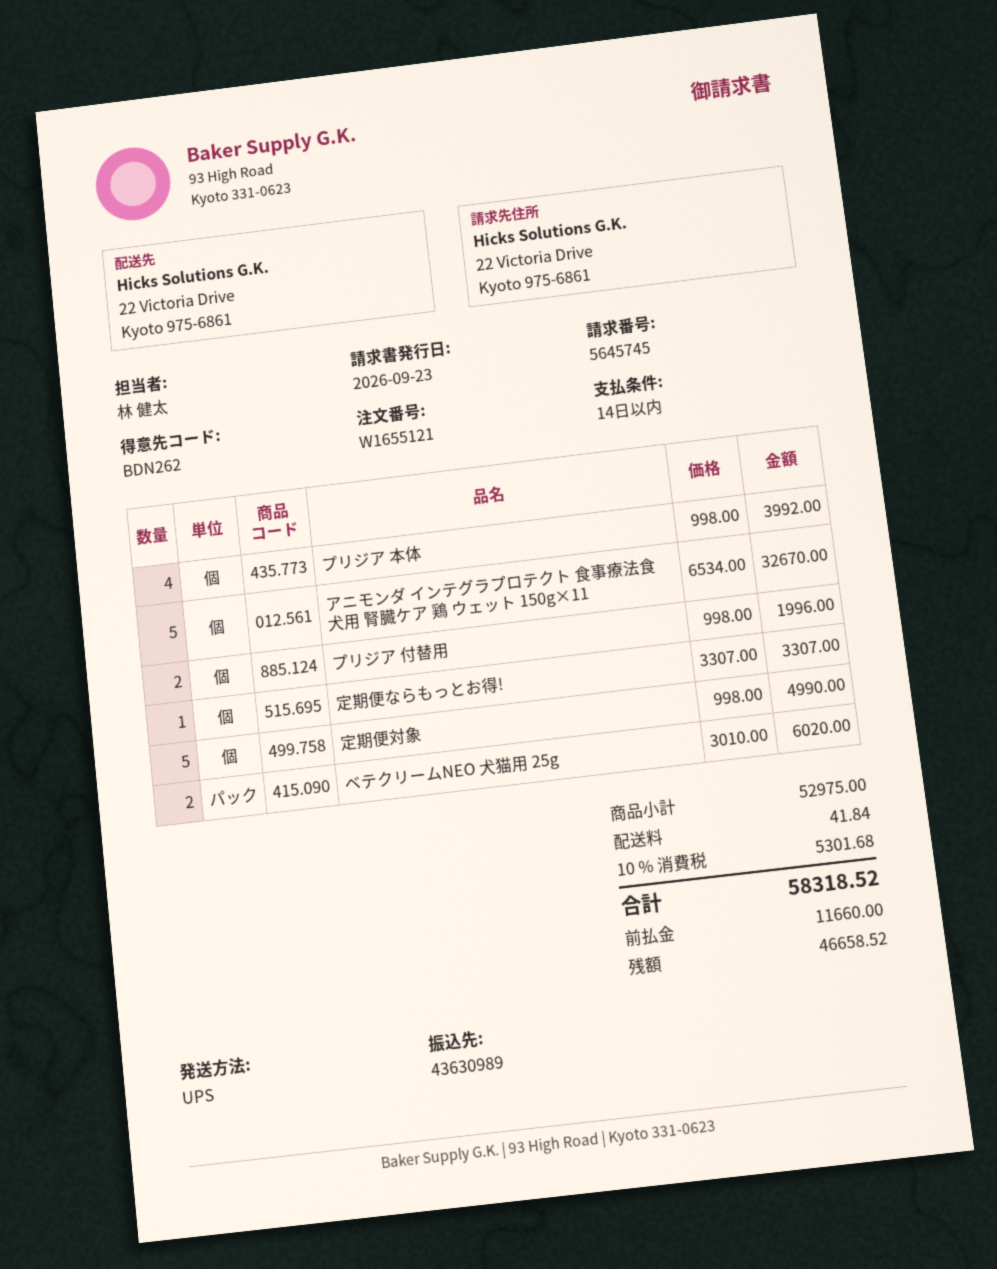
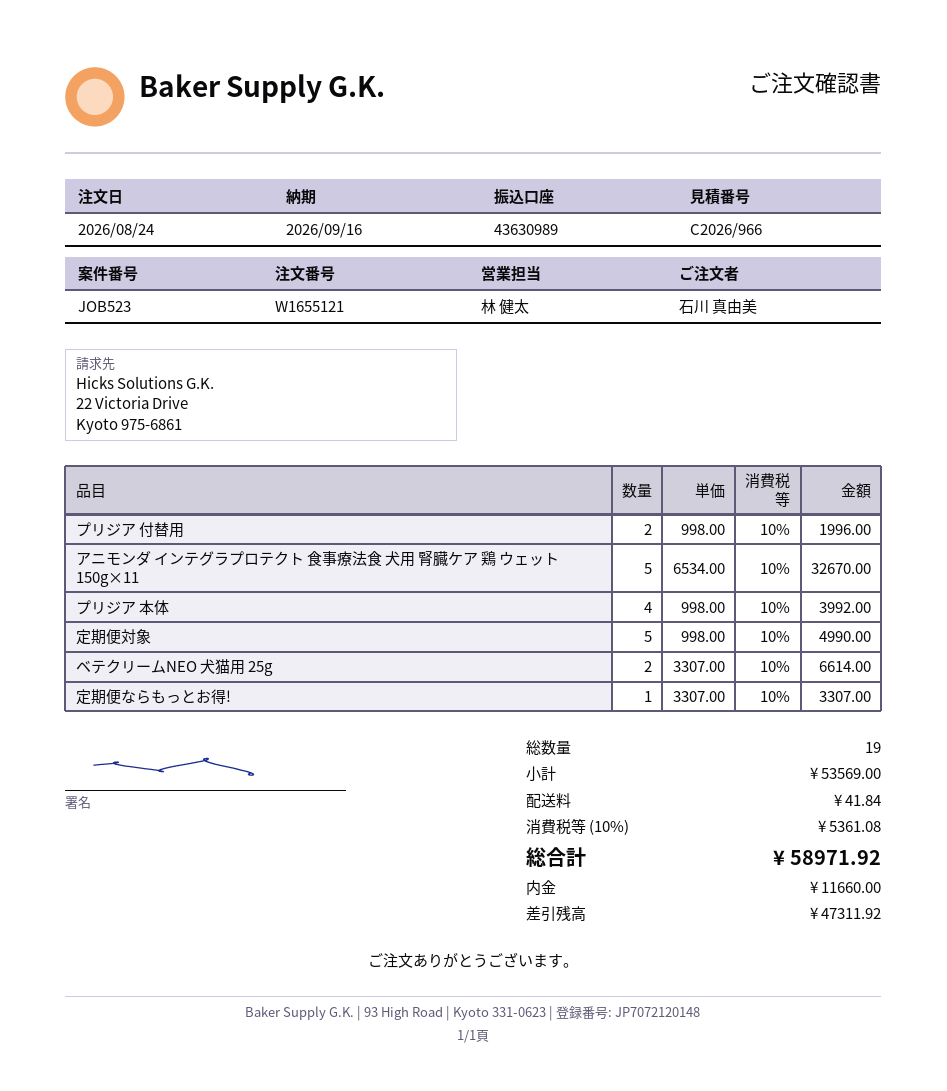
ベテクリームNEO 犬猫用 25g: 2 x 3010.00 = 6020.00 -> 2 x 3307.00 = 6614.00
subtotal: 52975.00 -> 53569.00
tax: 10% = 5301.68 -> 10% = 5361.08
total: 58318.52 -> 58971.92
balance: 46658.52 -> 47311.92

